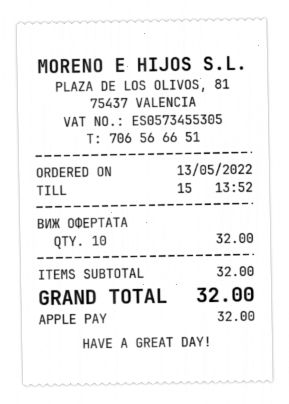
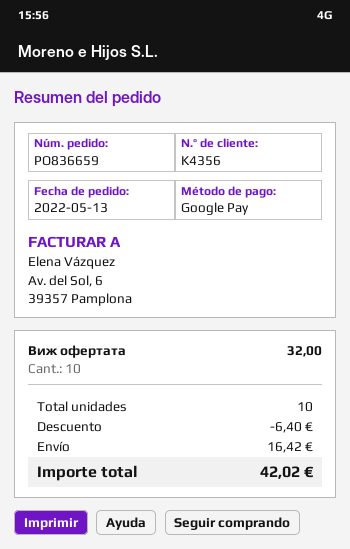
payment method: Apple Pay -> Google Pay
discount: none -> 6.40
shipping: none -> 16.42
total: 32.00 -> 42.02

